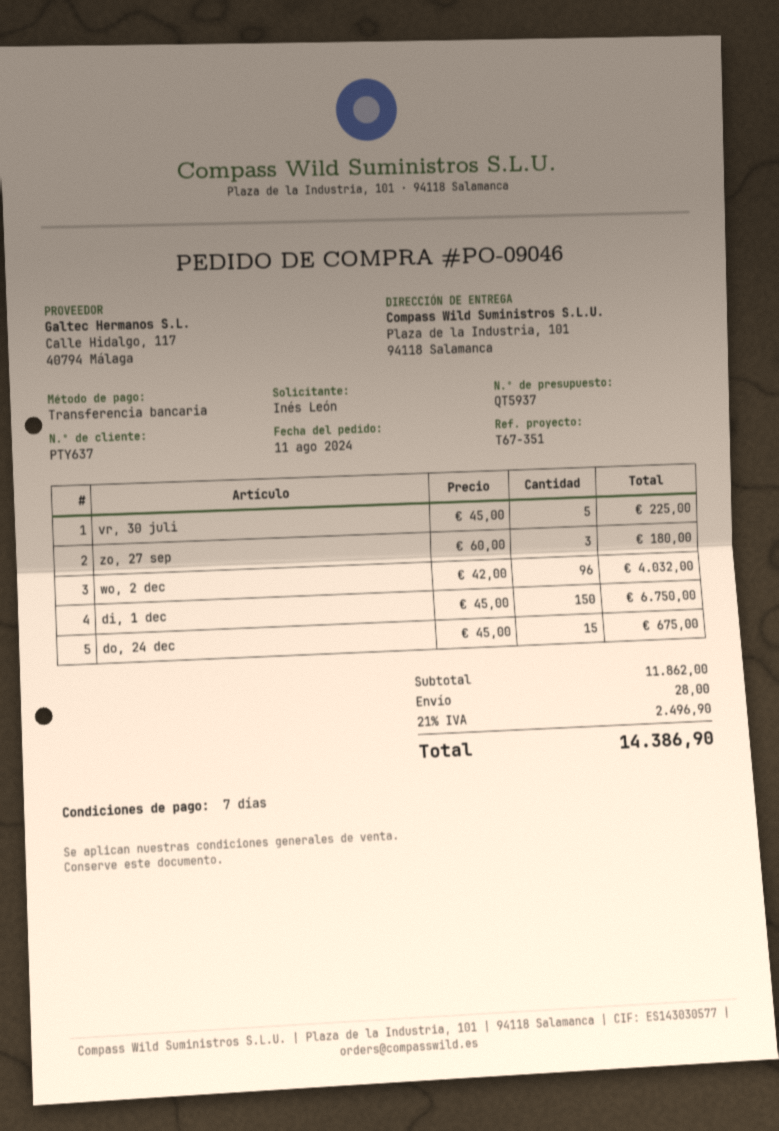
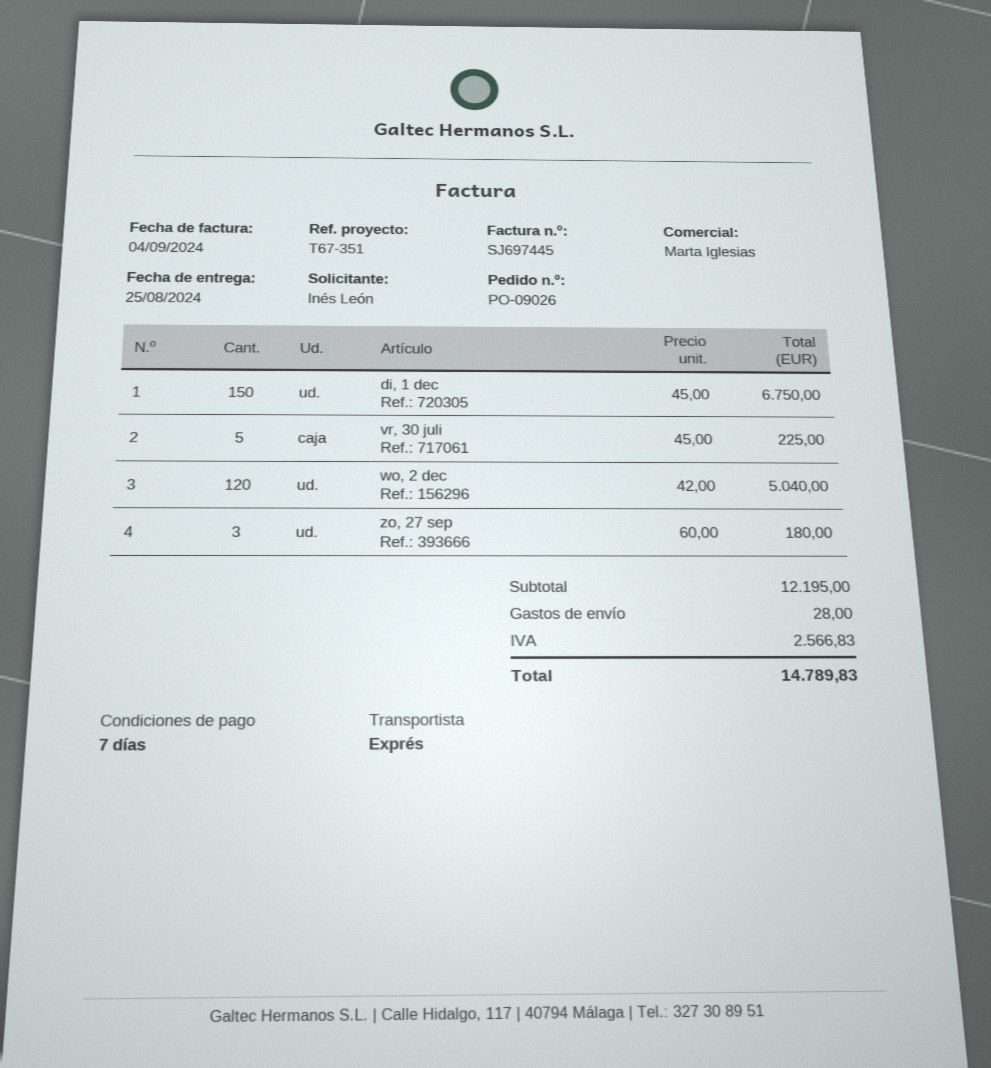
order number: PO-09046 -> PO-09026
wo, 2 dec: 96 x 42.00 = 4032.00 -> 120 x 42.00 = 5040.00
do, 24 dec: 15 x 45.00 = 675.00 -> none
subtotal: 11862.00 -> 12195.00
tax: 2496.90 -> 2566.83
total: 14386.90 -> 14789.83

